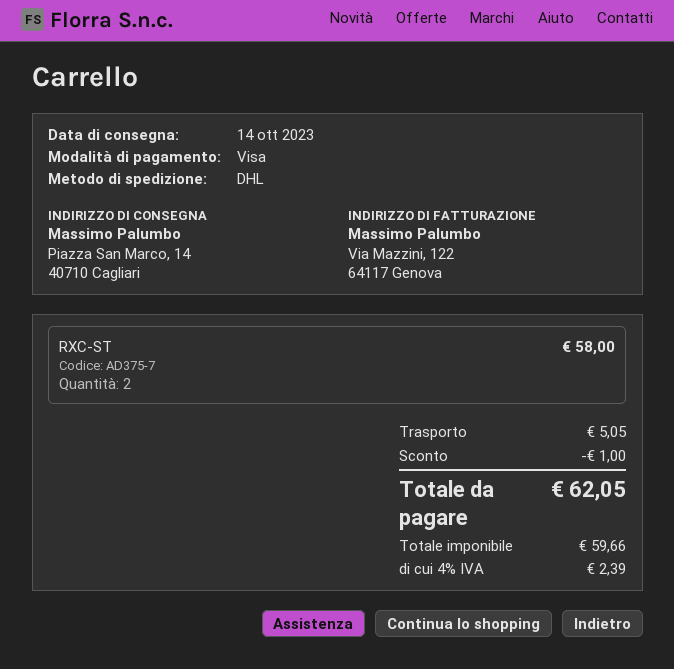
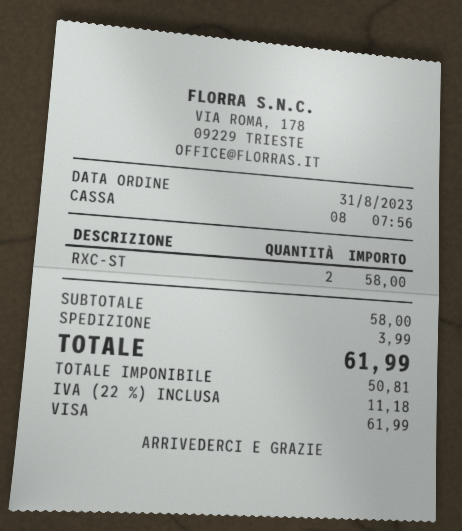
discount: 1.00 -> none
shipping: 5.05 -> 3.99
net: 59.66 -> 50.81
tax: 4% = 2.39 -> 22% = 11.18
total: 62.05 -> 61.99

